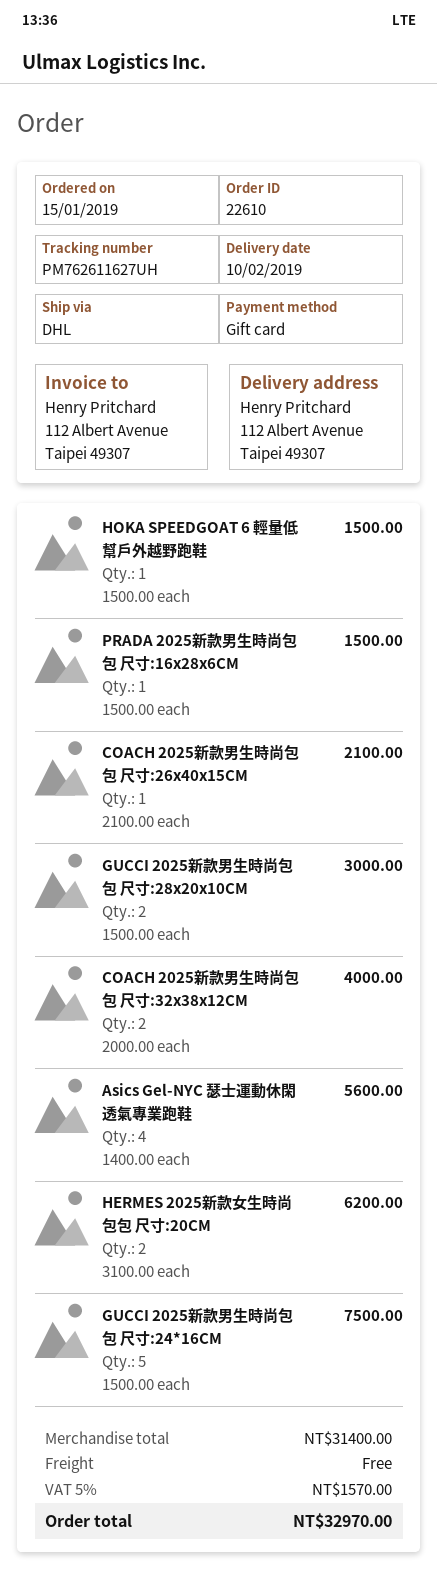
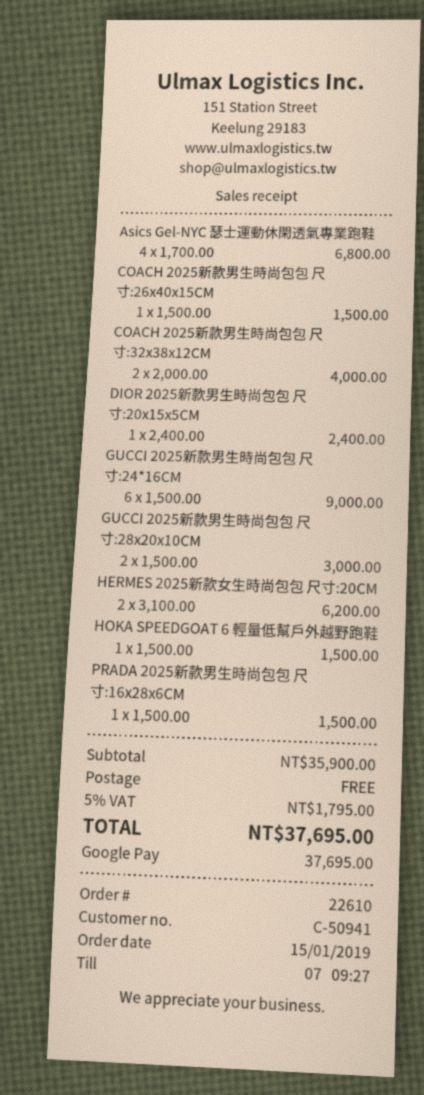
payment method: gift card -> Google Pay
COACH 2025新款男生時尚包包 尺寸:26x40x15CM: 1 x 2100.00 = 2100.00 -> 1 x 1500.00 = 1500.00
Asics Gel-NYC 瑟士運動休閑透氣專業跑鞋: 4 x 1400.00 = 5600.00 -> 4 x 1700.00 = 6800.00
GUCCI 2025新款男生時尚包包 尺寸:24*16CM: 5 x 1500.00 = 7500.00 -> 6 x 1500.00 = 9000.00
DIOR 2025新款男生時尚包包 尺寸:20x15x5CM: none -> 1 x 2400.00 = 2400.00
subtotal: 31400.00 -> 35900.00
tax: 5% = 1570.00 -> 5% = 1795.00
total: 32970.00 -> 37695.00

